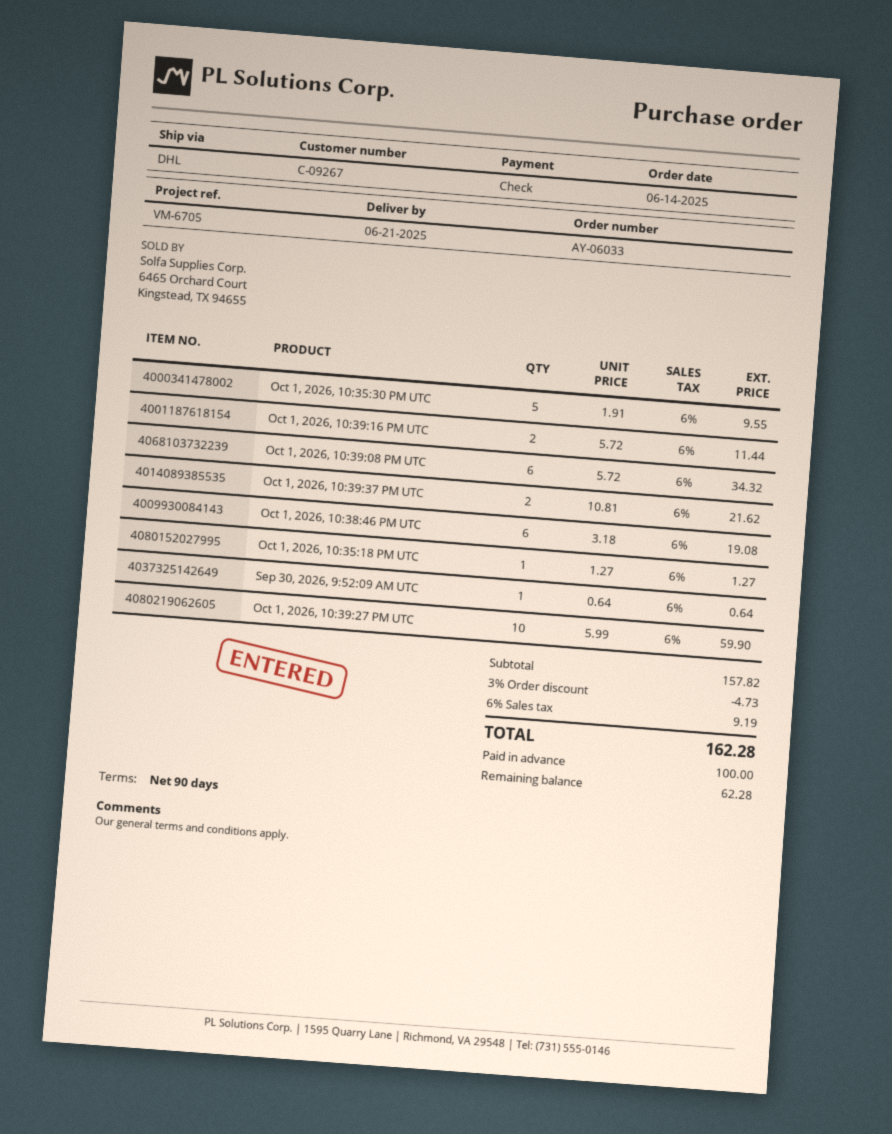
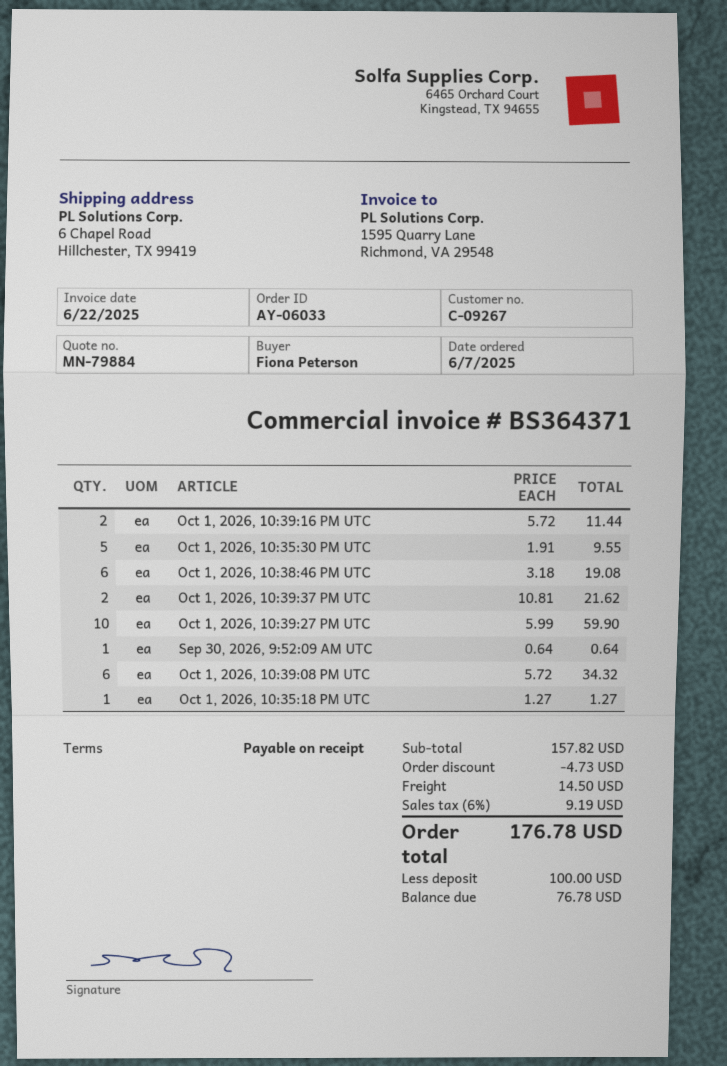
order date: 2025-06-14 -> 2025-06-07
payment terms: 90 days -> on receipt
shipping: none -> 14.50
total: 162.28 -> 176.78
balance: 62.28 -> 76.78

